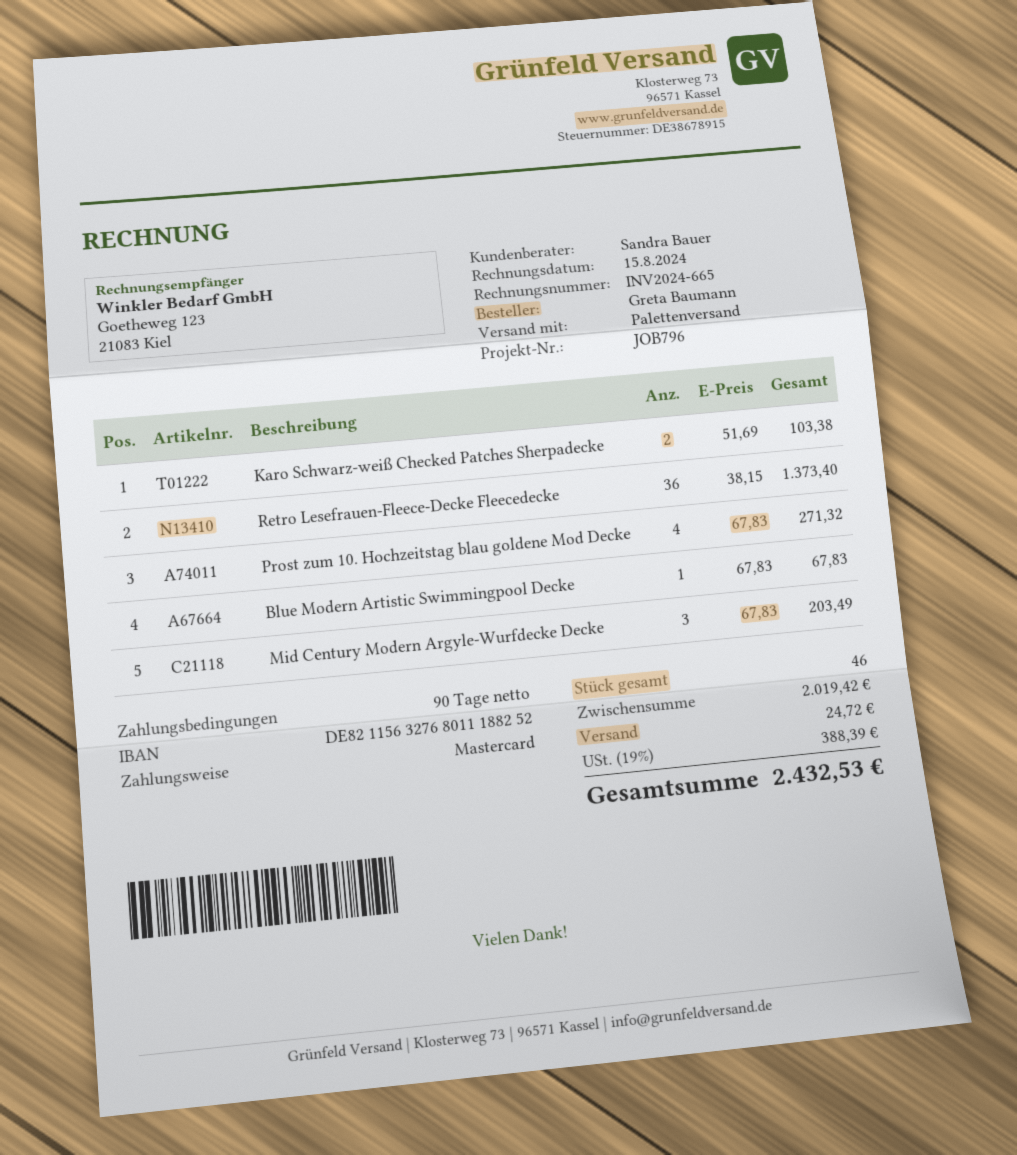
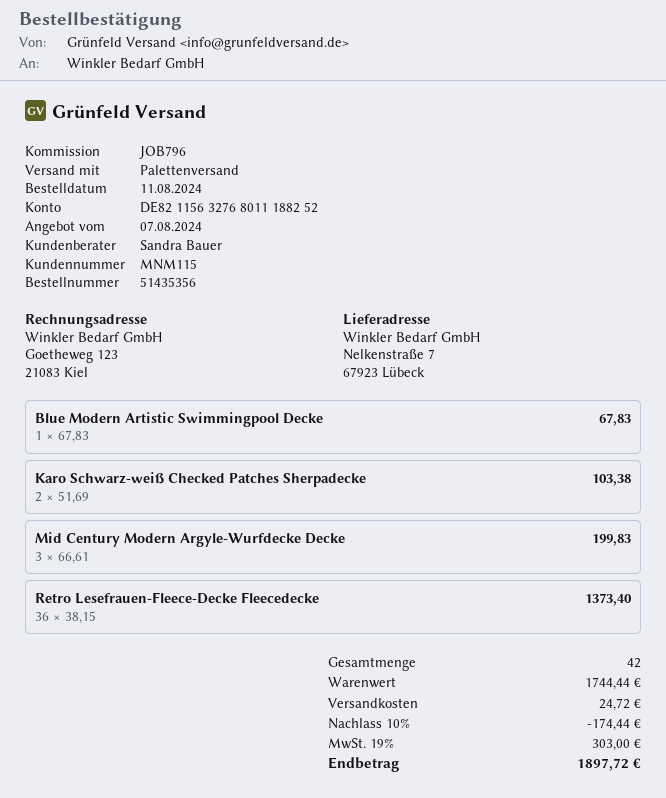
Prost zum 10. Hochzeitstag blau goldene Mod Decke: 4 x 67.83 = 271.32 -> none
Mid Century Modern Argyle-Wurfdecke Decke: 3 x 67.83 = 203.49 -> 3 x 66.61 = 199.83
total quantity: 46 -> 42
subtotal: 2019.42 -> 1744.44
discount: none -> 10% = 174.44
tax: 19% = 388.39 -> 19% = 303.00
total: 2432.53 -> 1897.72

